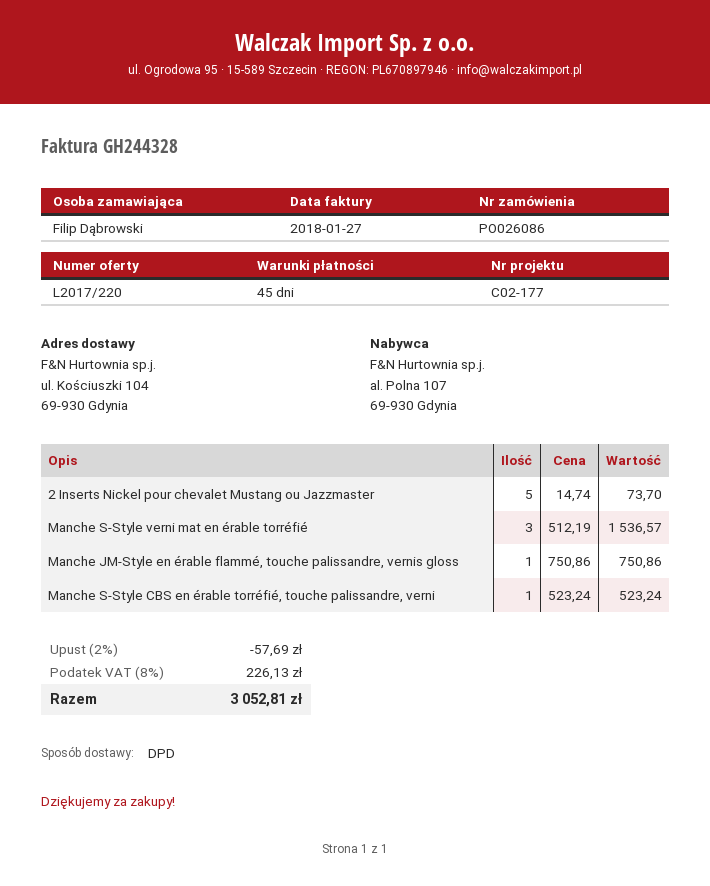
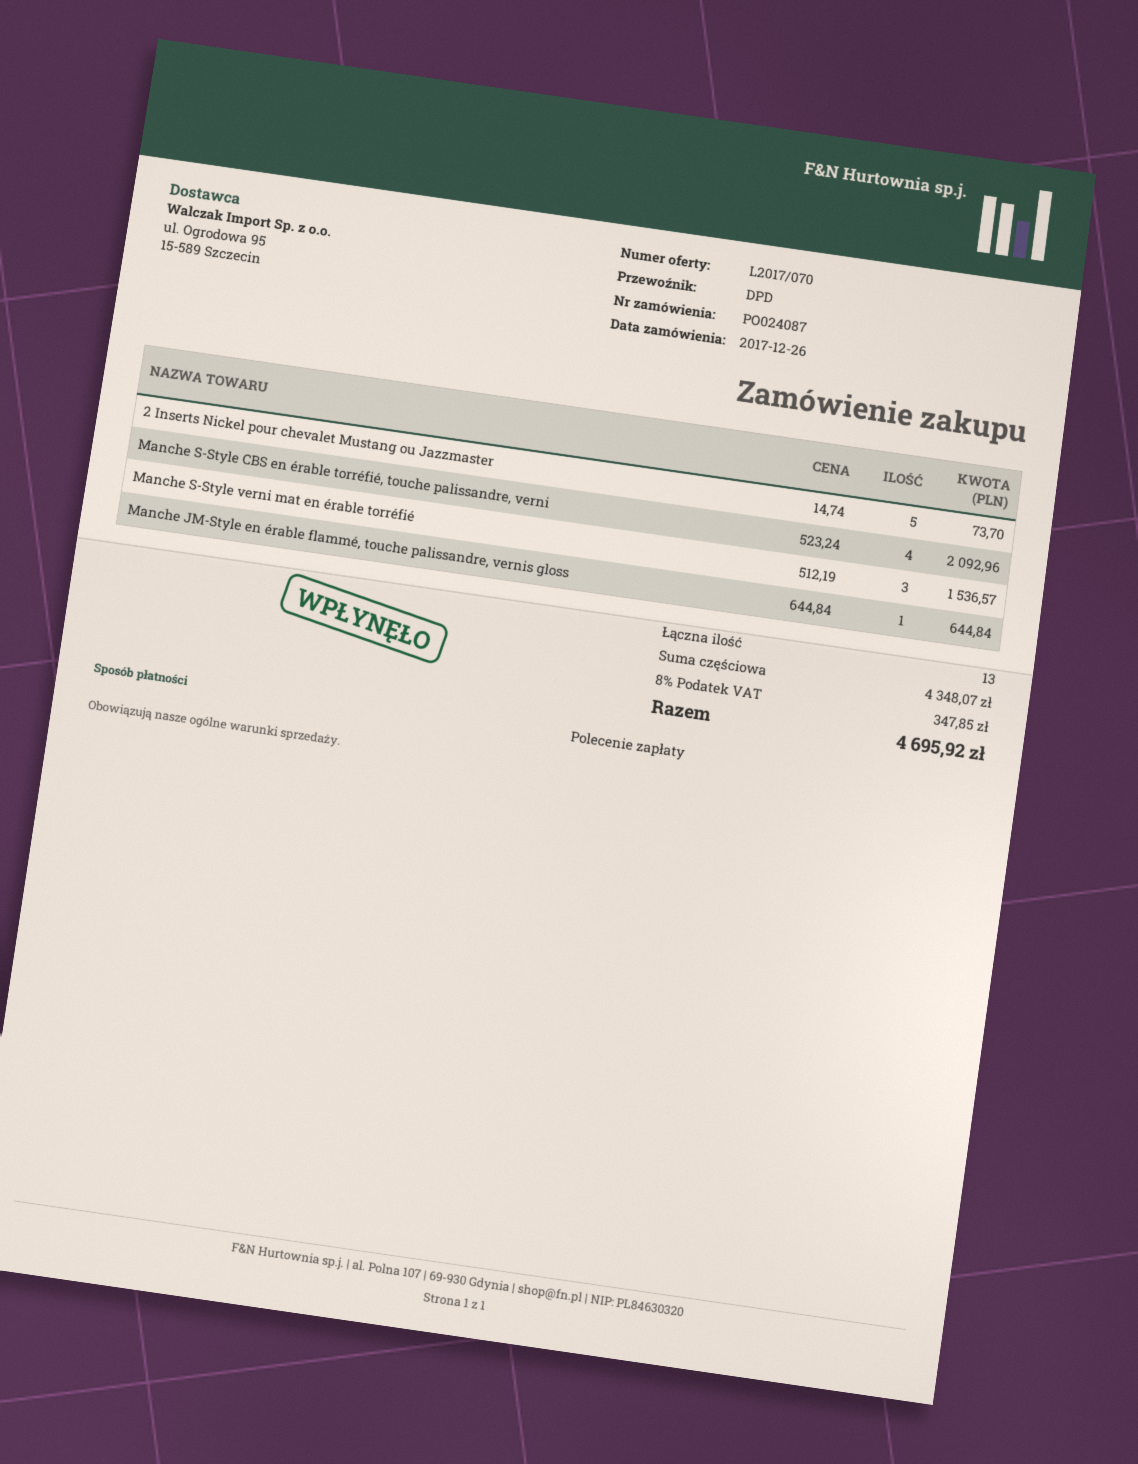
quote number: L2017/220 -> L2017/070
order number: PO026086 -> PO024087
Manche JM-Style en érable flammé, touche palissandre, vernis gloss: 1 x 750.86 = 750.86 -> 1 x 644.84 = 644.84
Manche S-Style CBS en érable torréfié, touche palissandre, verni: 1 x 523.24 = 523.24 -> 4 x 523.24 = 2092.96
discount: 2% = 57.69 -> none
tax: 8% = 226.13 -> 8% = 347.85
total: 3052.81 -> 4695.92

